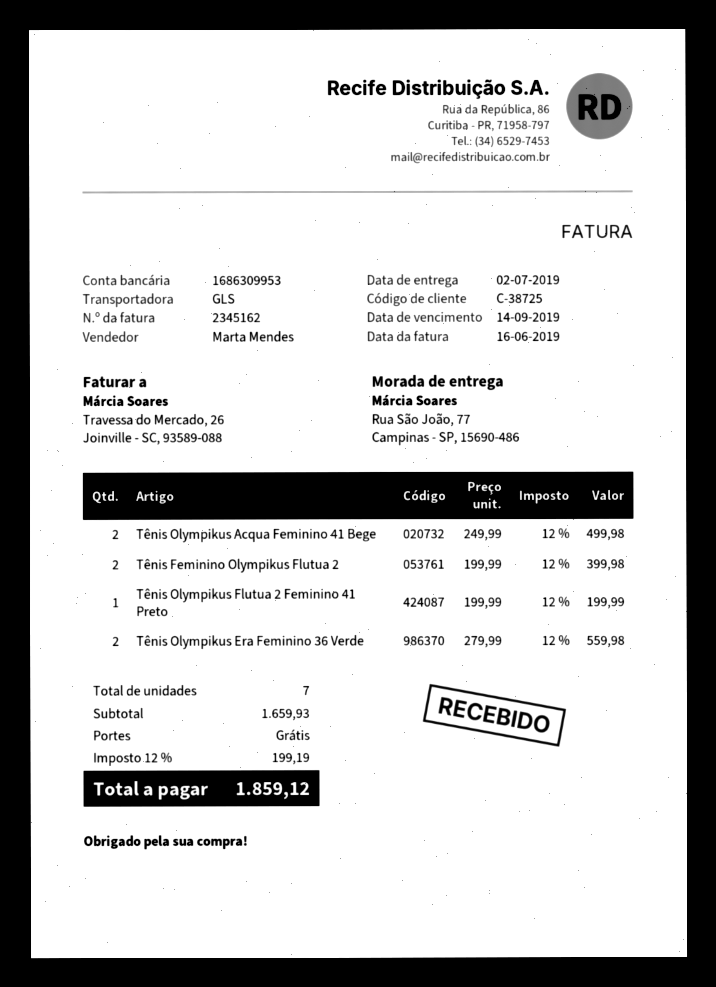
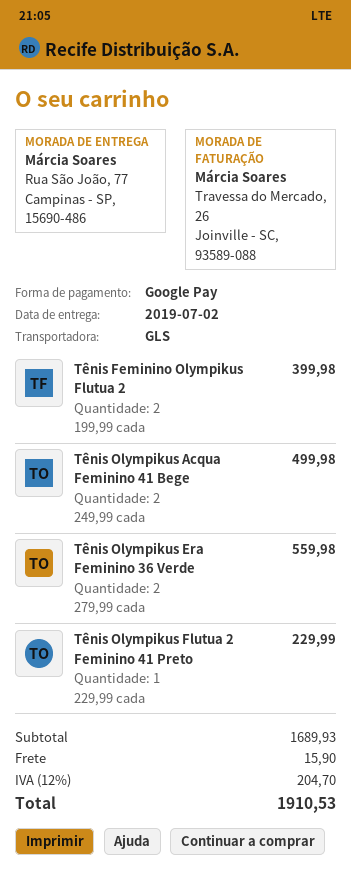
Tênis Olympikus Flutua 2 Feminino 41 Preto: 1 x 199.99 = 199.99 -> 1 x 229.99 = 229.99
subtotal: 1659.93 -> 1689.93
shipping: 0.00 -> 15.90
tax: 12% = 199.19 -> 12% = 204.70
total: 1859.12 -> 1910.53

